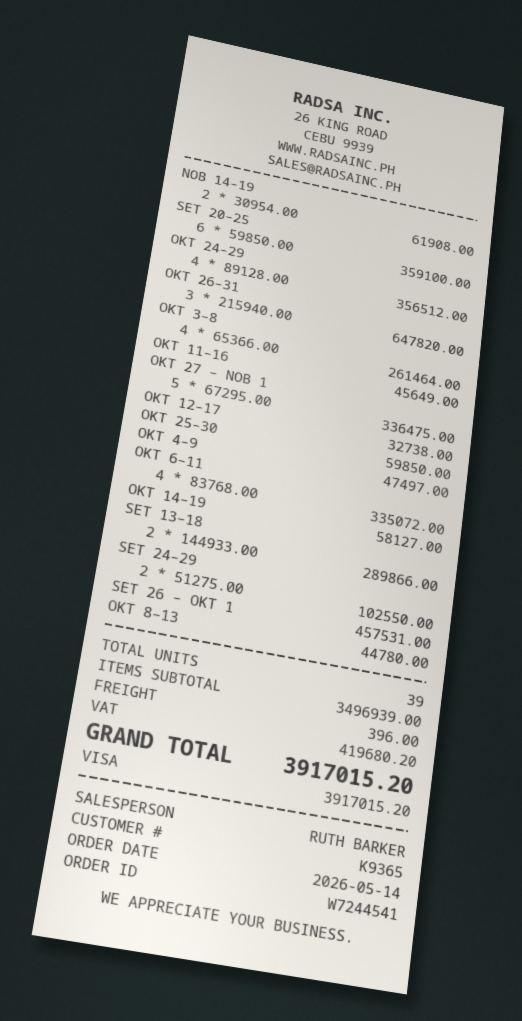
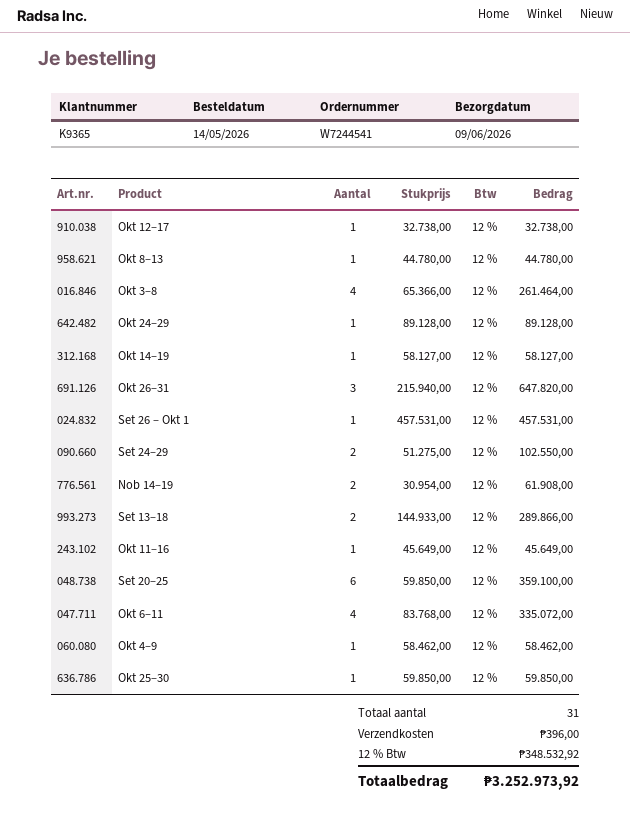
OKT 24–29: 4 x 89128.00 = 356512.00 -> 1 x 89128.00 = 89128.00
OKT 27 – NOB 1: 5 x 67295.00 = 336475.00 -> none
OKT 4–9: 1 x 47497.00 = 47497.00 -> 1 x 58462.00 = 58462.00
total quantity: 39 -> 31
tax: 419680.20 -> 348532.92
total: 3917015.20 -> 3252973.92

